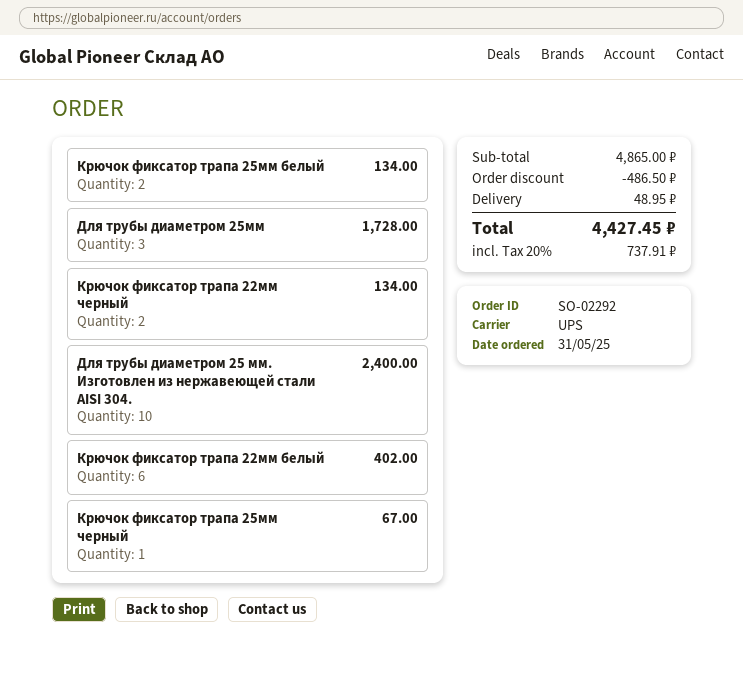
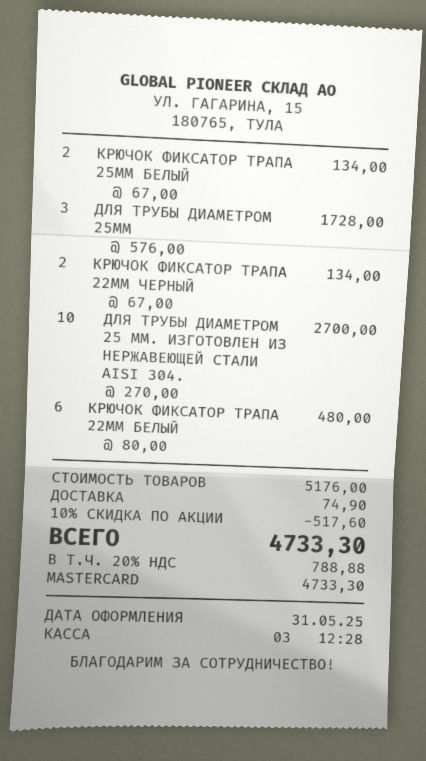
Для трубы диаметром 25 мм. Изготовлен из нержавеющей стали AISI 304.: 10 for 2400.00 -> 10 for 2700.00
Крючок фиксатор трапа 22мм белый: 6 for 402.00 -> 6 for 480.00
Крючок фиксатор трапа 25мм черный: 1 for 67.00 -> none
subtotal: 4865.00 -> 5176.00
discount: 486.50 -> 517.60
shipping: 48.95 -> 74.90
tax: 20% = 737.91 -> 20% = 788.88
total: 4427.45 -> 4733.30

